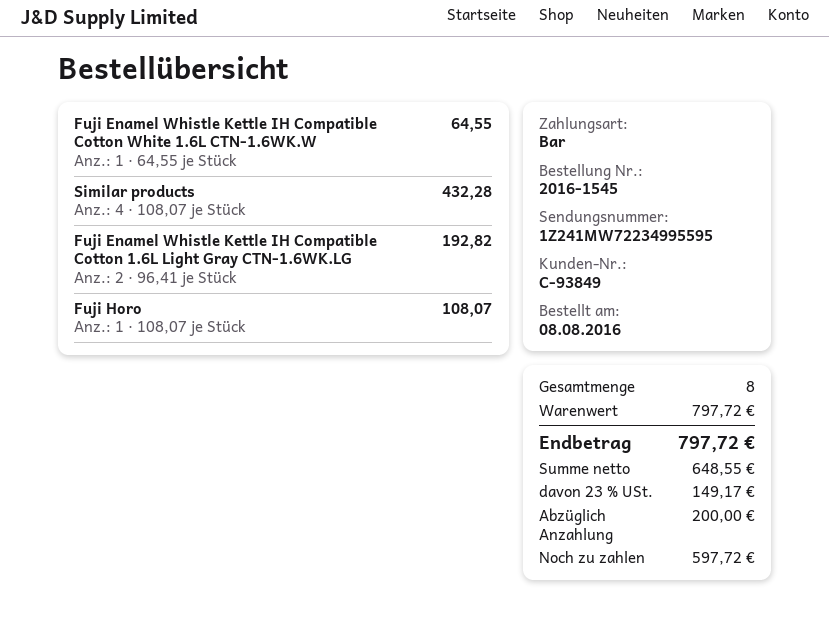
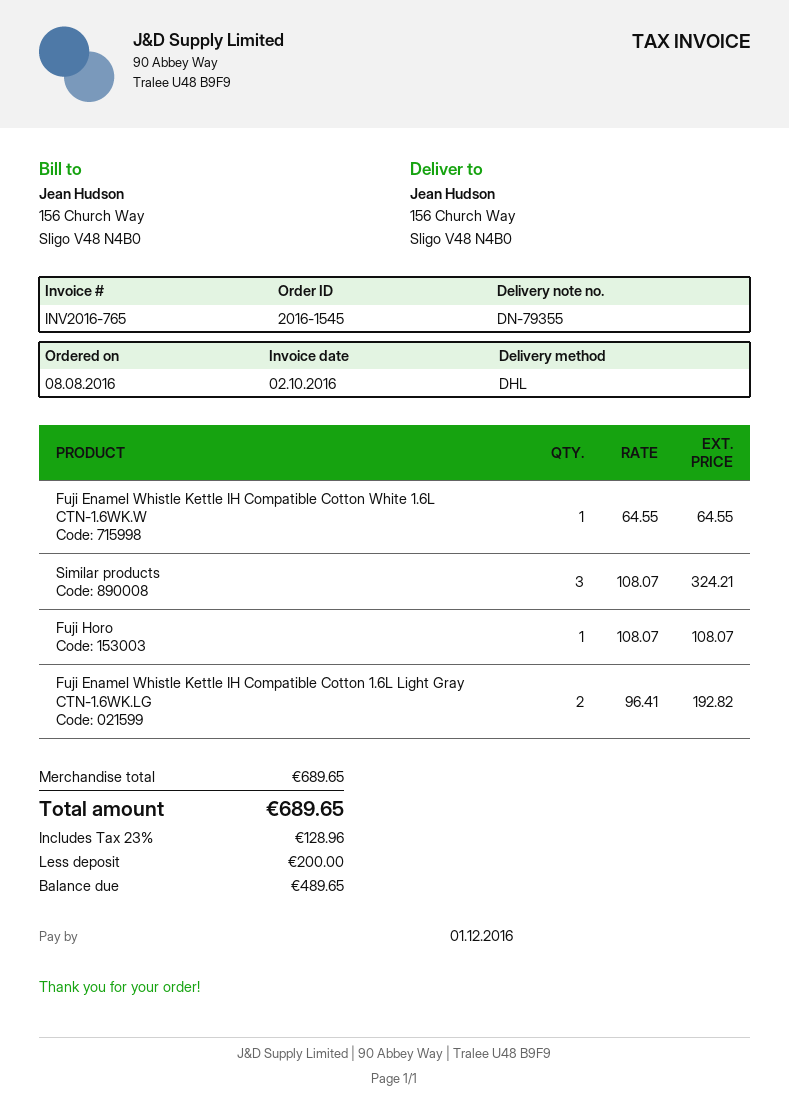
Similar products: 4 x 108.07 = 432.28 -> 3 x 108.07 = 324.21
subtotal: 797.72 -> 689.65
tax: 23% = 149.17 -> 23% = 128.96
total: 797.72 -> 689.65
balance: 597.72 -> 489.65

